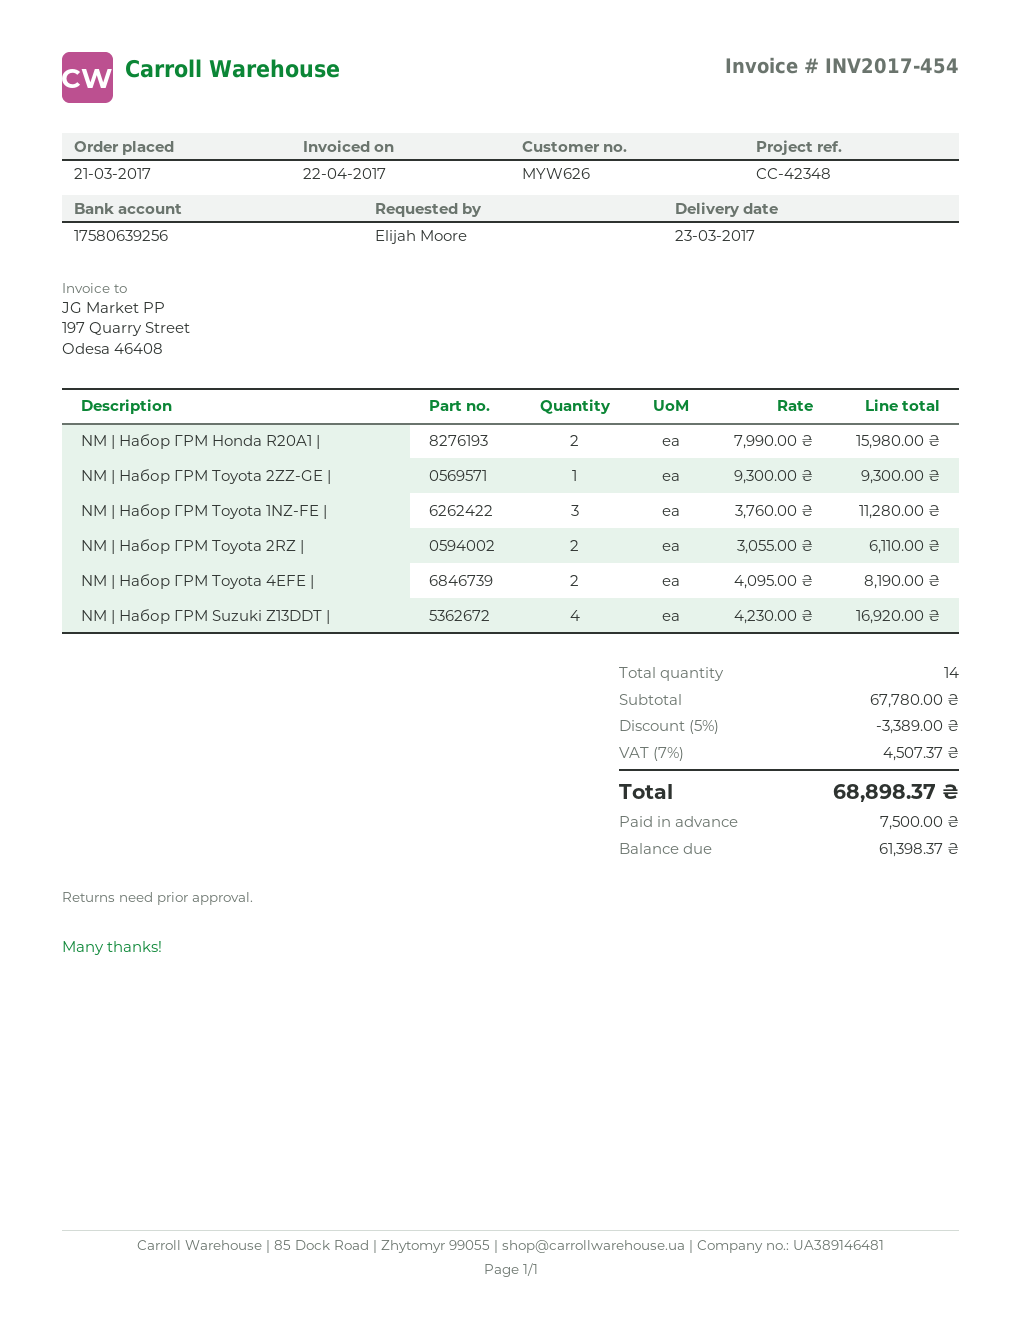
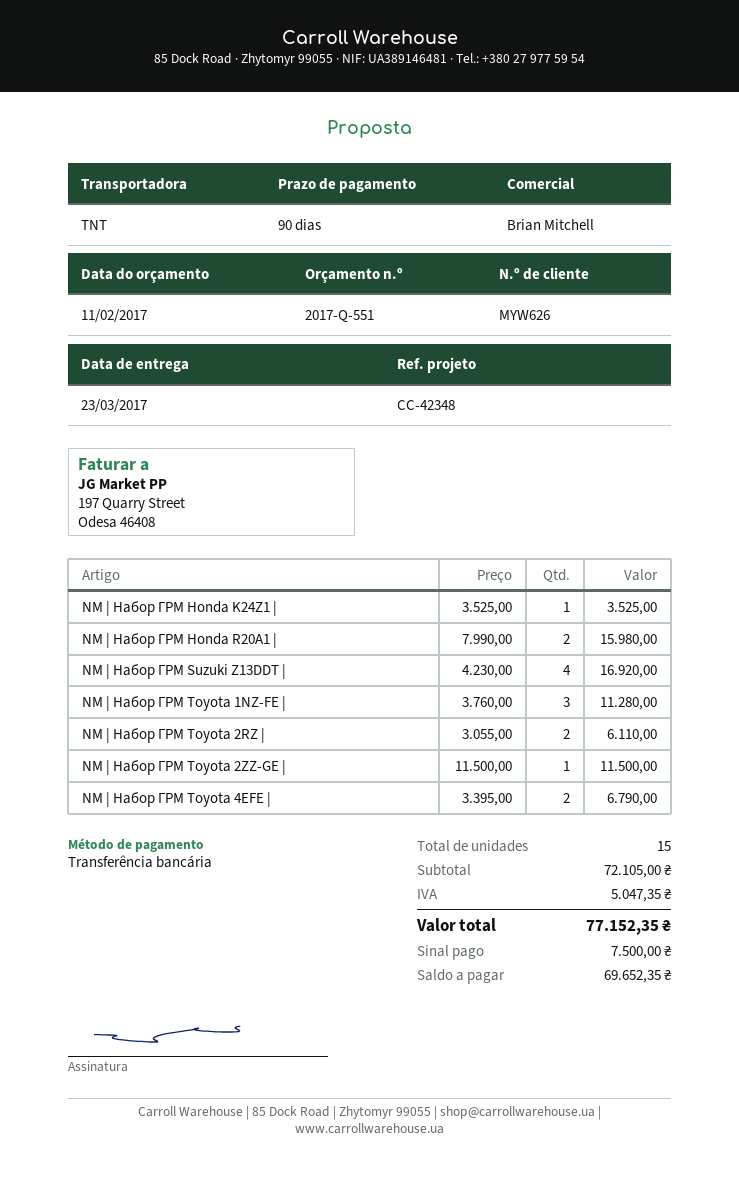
NM | Набор ГРМ Toyota 2ZZ-GE |: 1 x 9300.00 = 9300.00 -> 1 x 11500.00 = 11500.00
NM | Набор ГРМ Toyota 4EFE |: 2 x 4095.00 = 8190.00 -> 2 x 3395.00 = 6790.00
NM | Набор ГРМ Honda K24Z1 |: none -> 1 x 3525.00 = 3525.00
total quantity: 14 -> 15
subtotal: 67780.00 -> 72105.00
discount: 5% = 3389.00 -> none
tax: 4507.37 -> 5047.35
total: 68898.37 -> 77152.35
balance: 61398.37 -> 69652.35

